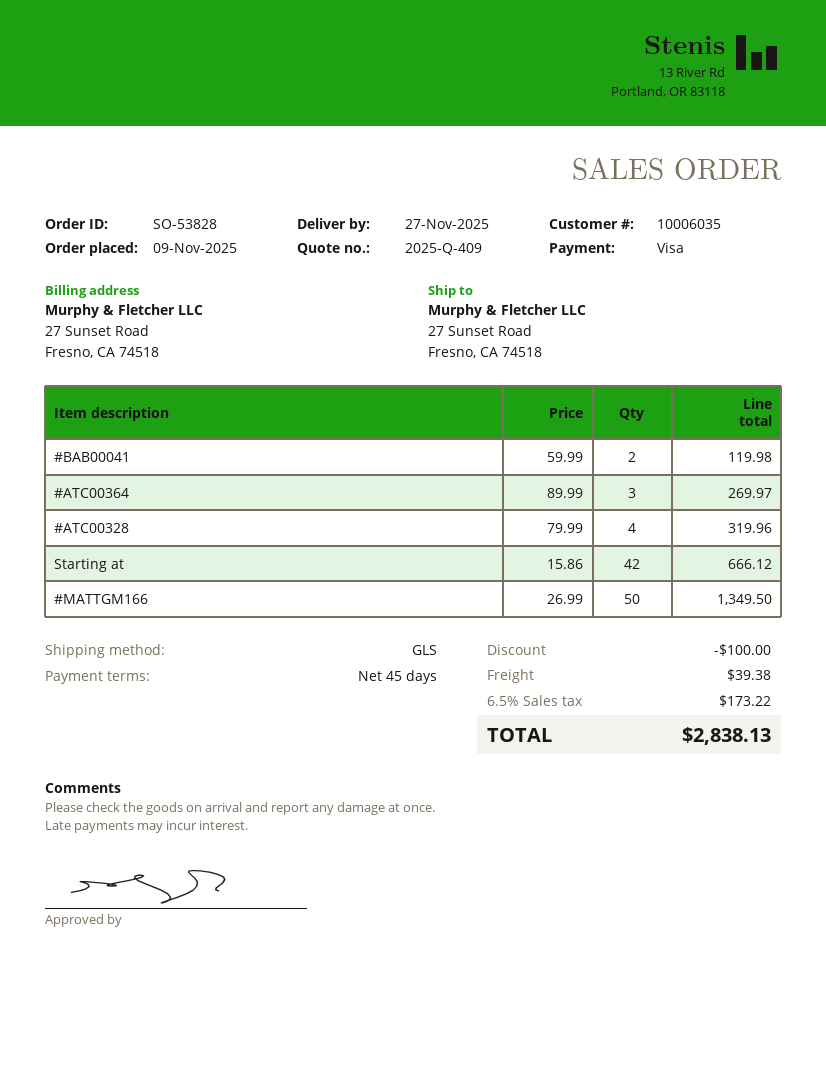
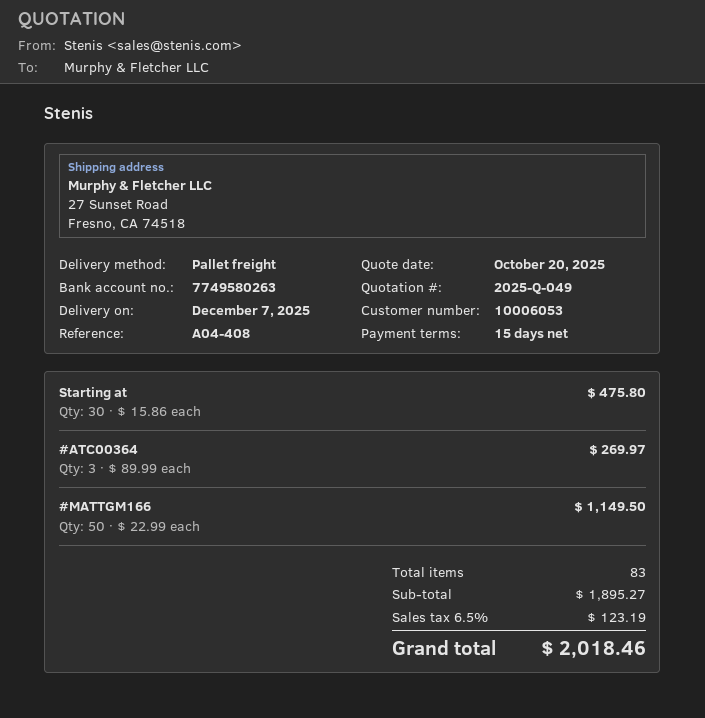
quote number: 2025-Q-409 -> 2025-Q-049
delivery date: 2025-11-27 -> 2025-12-07
payment terms: 45 days -> 15 days
customer number: 10006035 -> 10006053
shipping method: GLS -> pallet freight
#BAB00041: 2 x 59.99 = 119.98 -> none
#ATC00328: 4 x 79.99 = 319.96 -> none
Starting at: 42 x 15.86 = 666.12 -> 30 x 15.86 = 475.80
#MATTGM166: 50 x 26.99 = 1349.50 -> 50 x 22.99 = 1149.50
discount: 100.00 -> none
shipping: 39.38 -> none
tax: 6.5% = 173.22 -> 6.5% = 123.19
total: 2838.13 -> 2018.46

